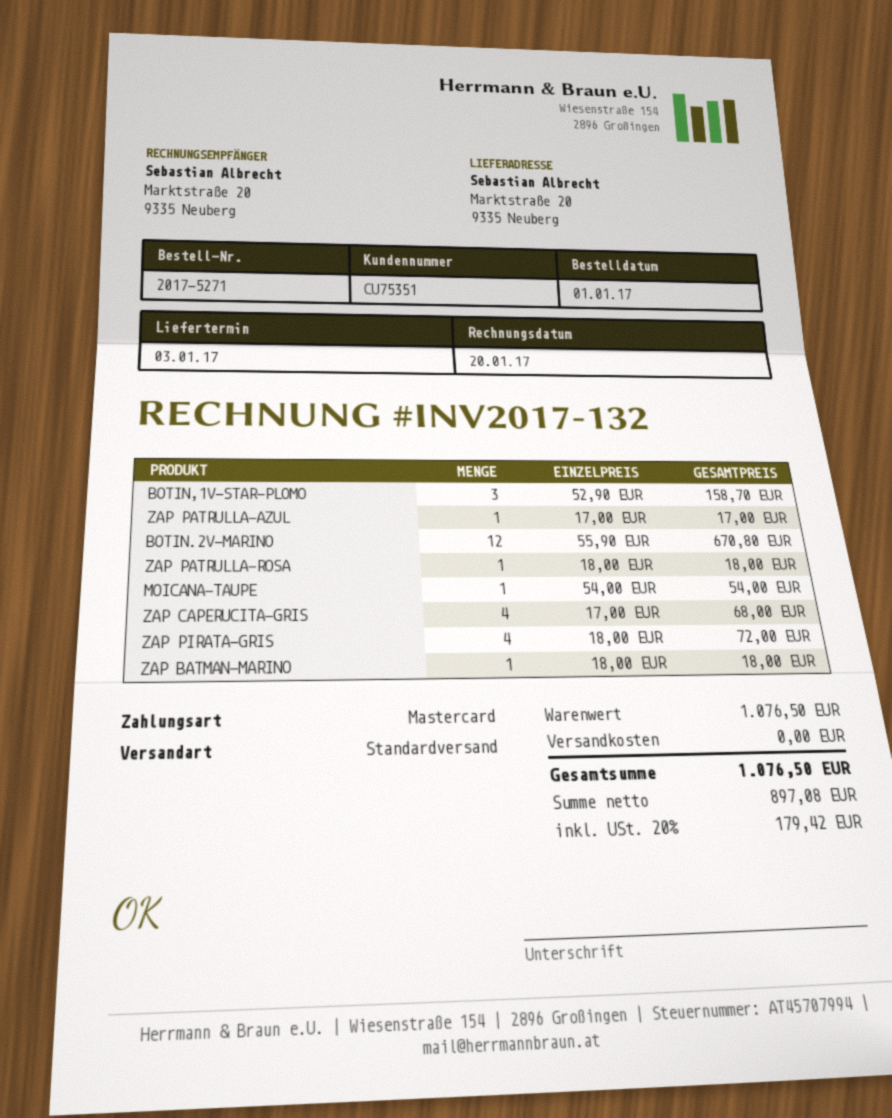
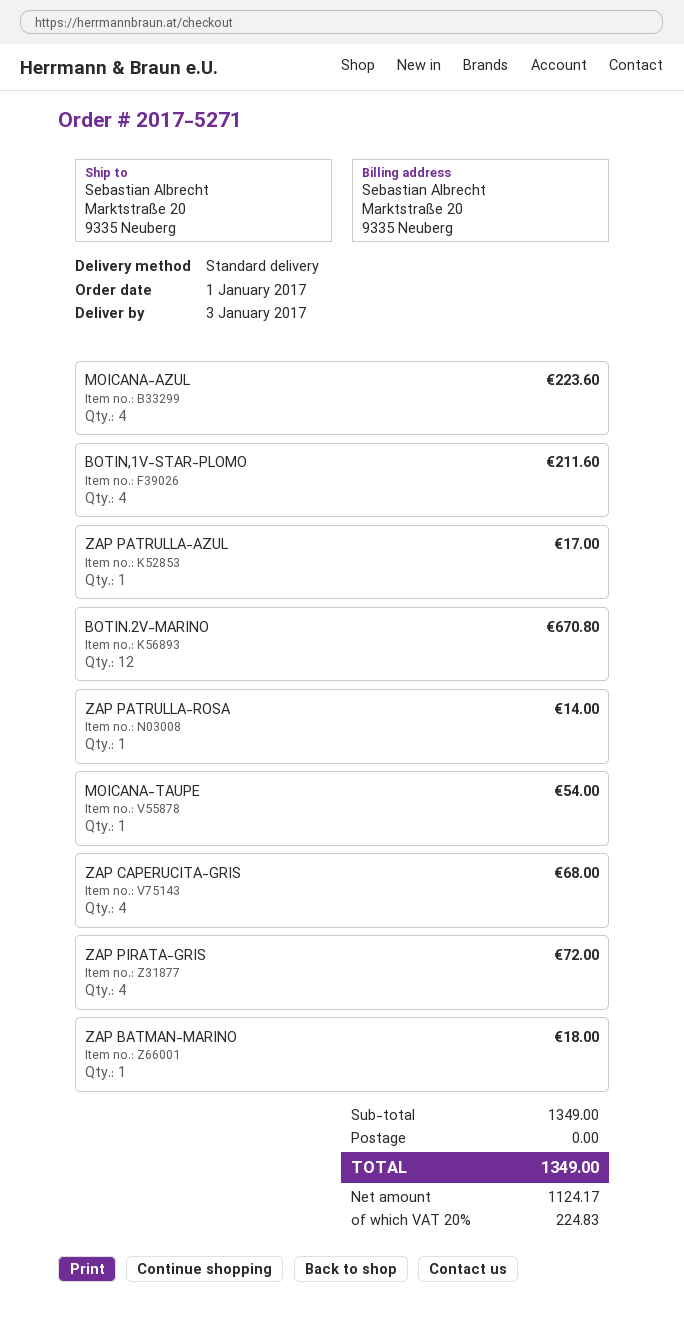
BOTIN,1V-STAR-PLOMO: 3 for 158.70 -> 4 for 211.60
ZAP PATRULLA-ROSA: 1 for 18.00 -> 1 for 14.00
MOICANA-AZUL: none -> 4 for 223.60
subtotal: 1076.50 -> 1349.00
net: 897.08 -> 1124.17
tax: 20% = 179.42 -> 20% = 224.83
total: 1076.50 -> 1349.00

